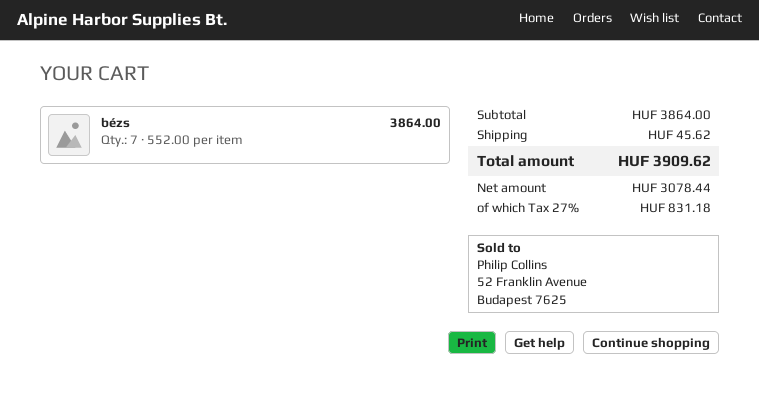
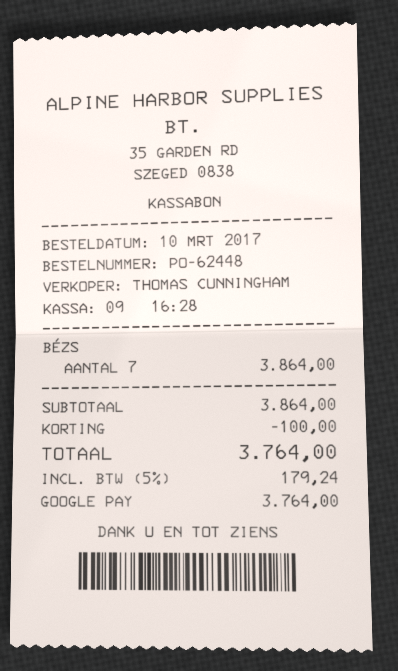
discount: none -> 100.00
shipping: 45.62 -> none
tax: 27% = 831.18 -> 5% = 179.24
total: 3909.62 -> 3764.00

